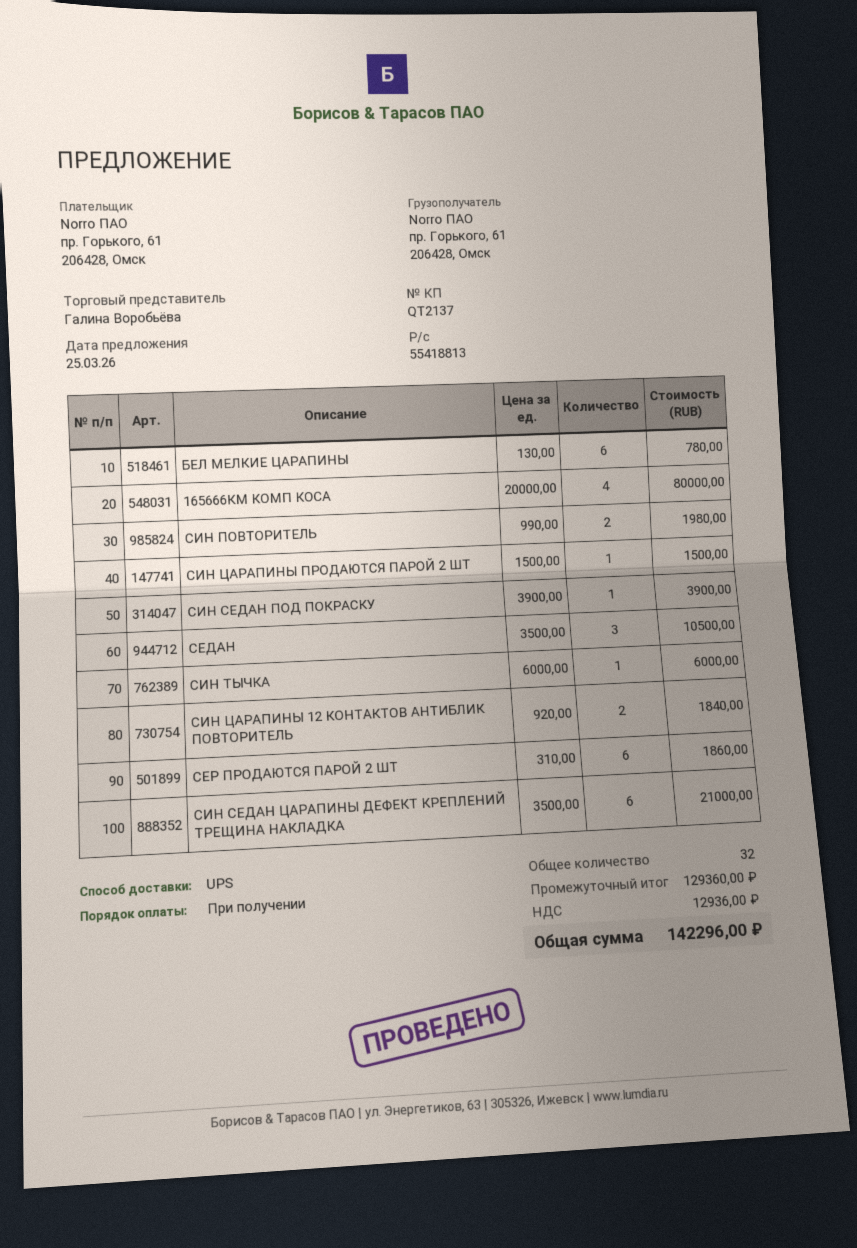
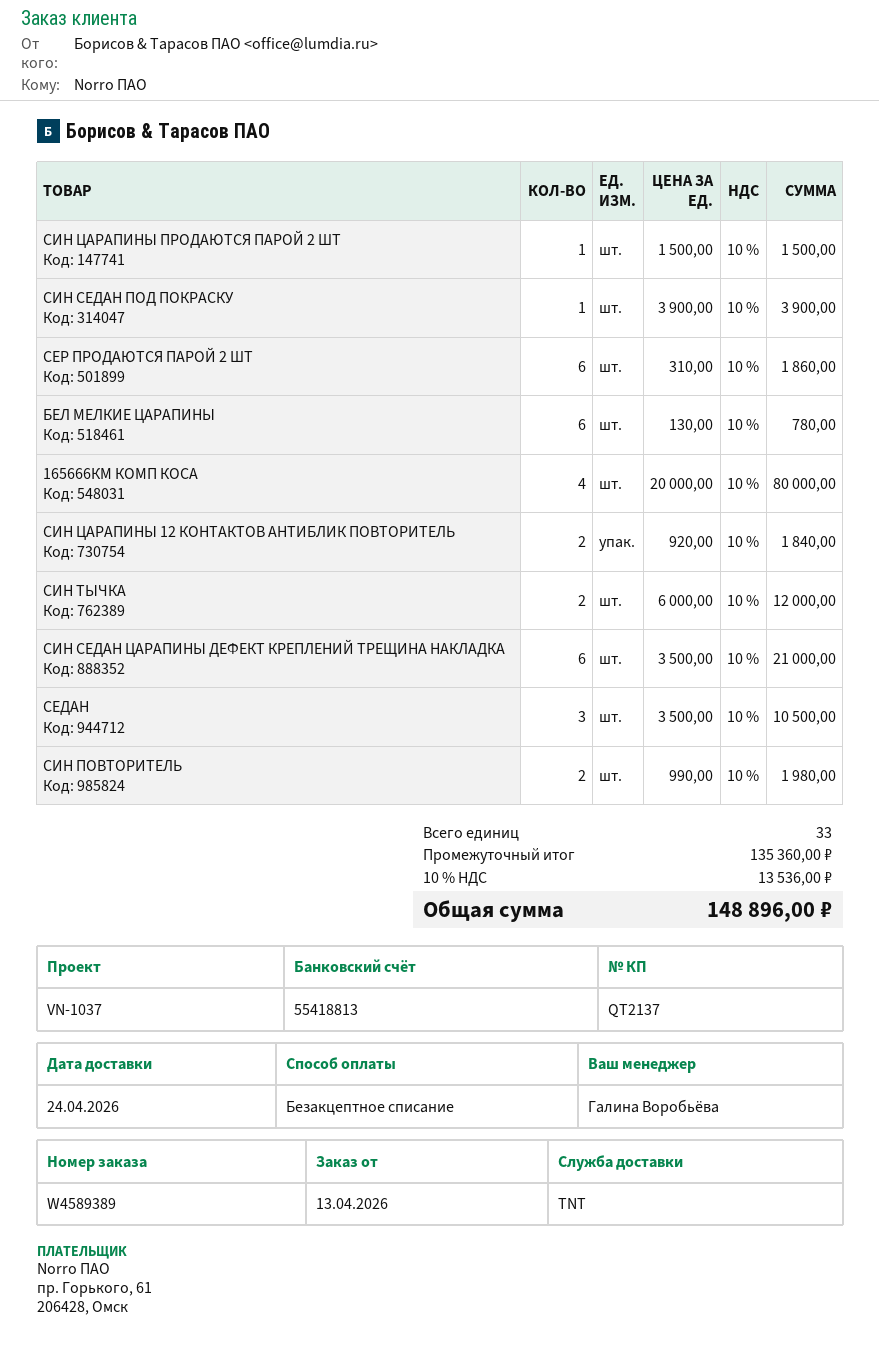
shipping method: UPS -> TNT
СИН ТЫЧКА: 1 x 6000.00 = 6000.00 -> 2 x 6000.00 = 12000.00
total quantity: 32 -> 33
subtotal: 129360.00 -> 135360.00
tax: 12936.00 -> 13536.00
total: 142296.00 -> 148896.00

